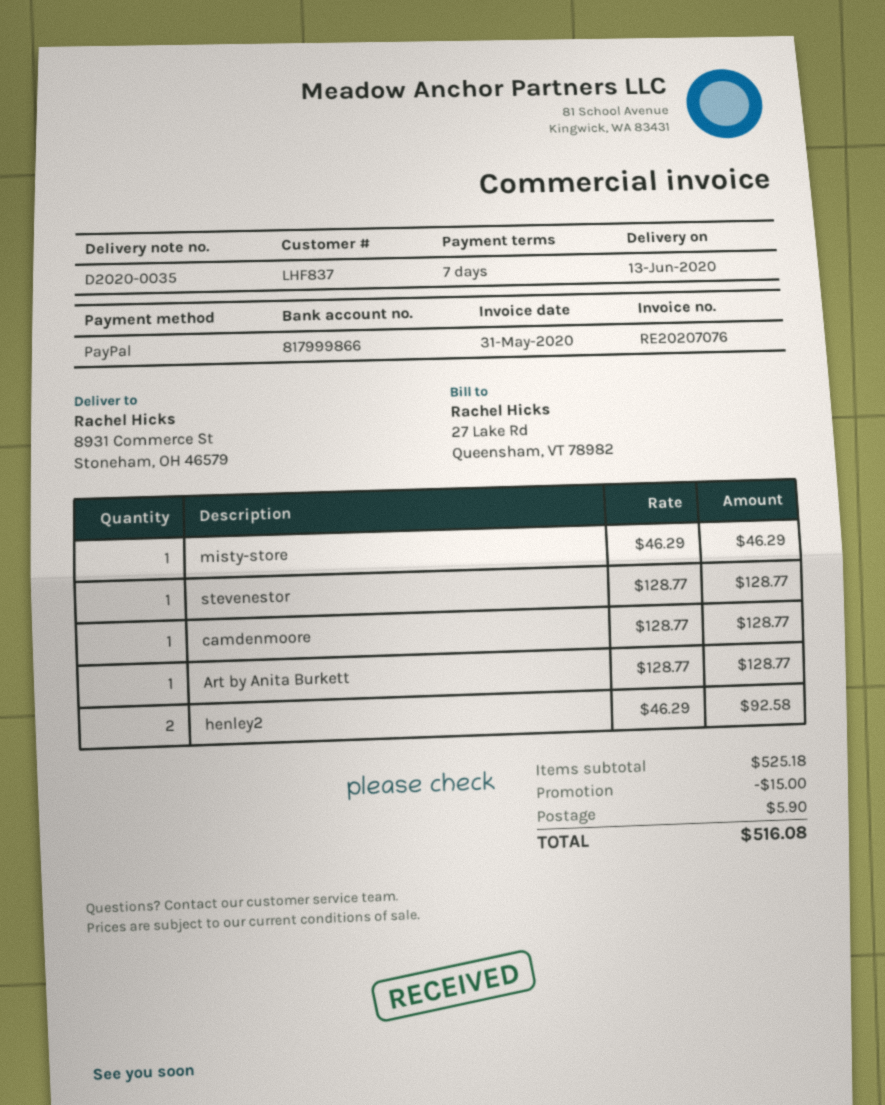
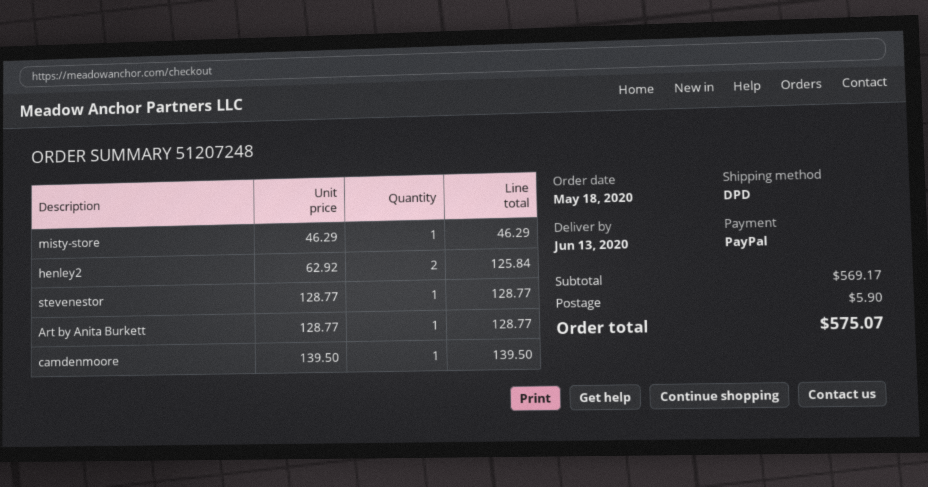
camdenmoore: 1 x 128.77 = 128.77 -> 1 x 139.50 = 139.50
henley2: 2 x 46.29 = 92.58 -> 2 x 62.92 = 125.84
subtotal: 525.18 -> 569.17
discount: 15.00 -> none
total: 516.08 -> 575.07

